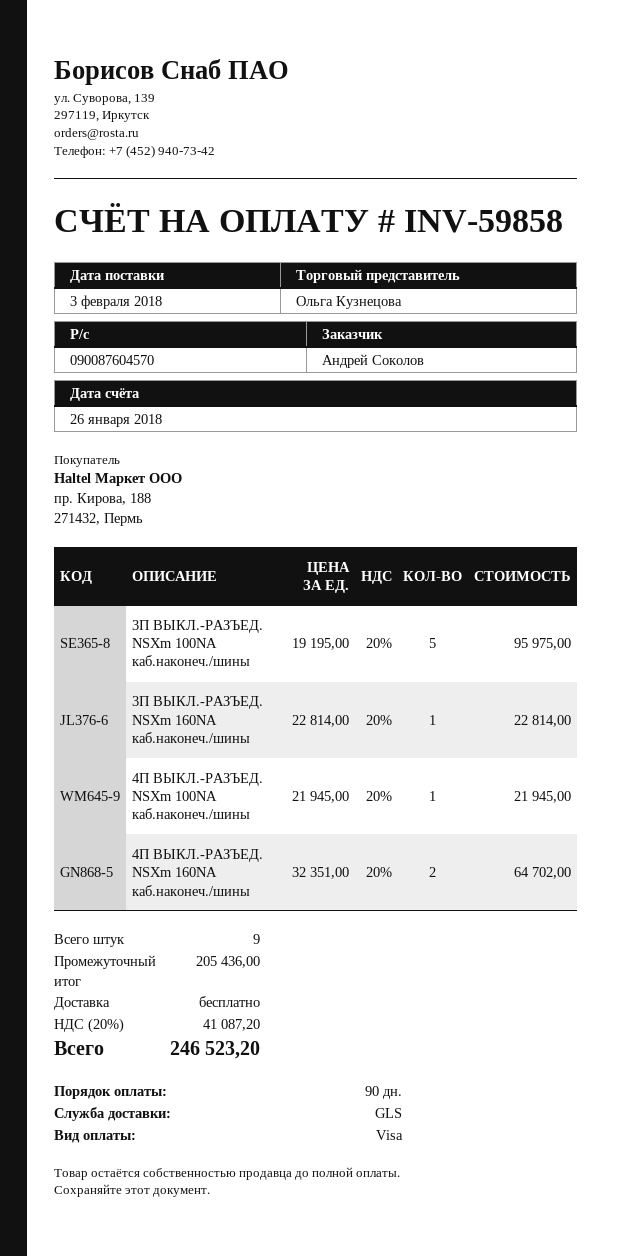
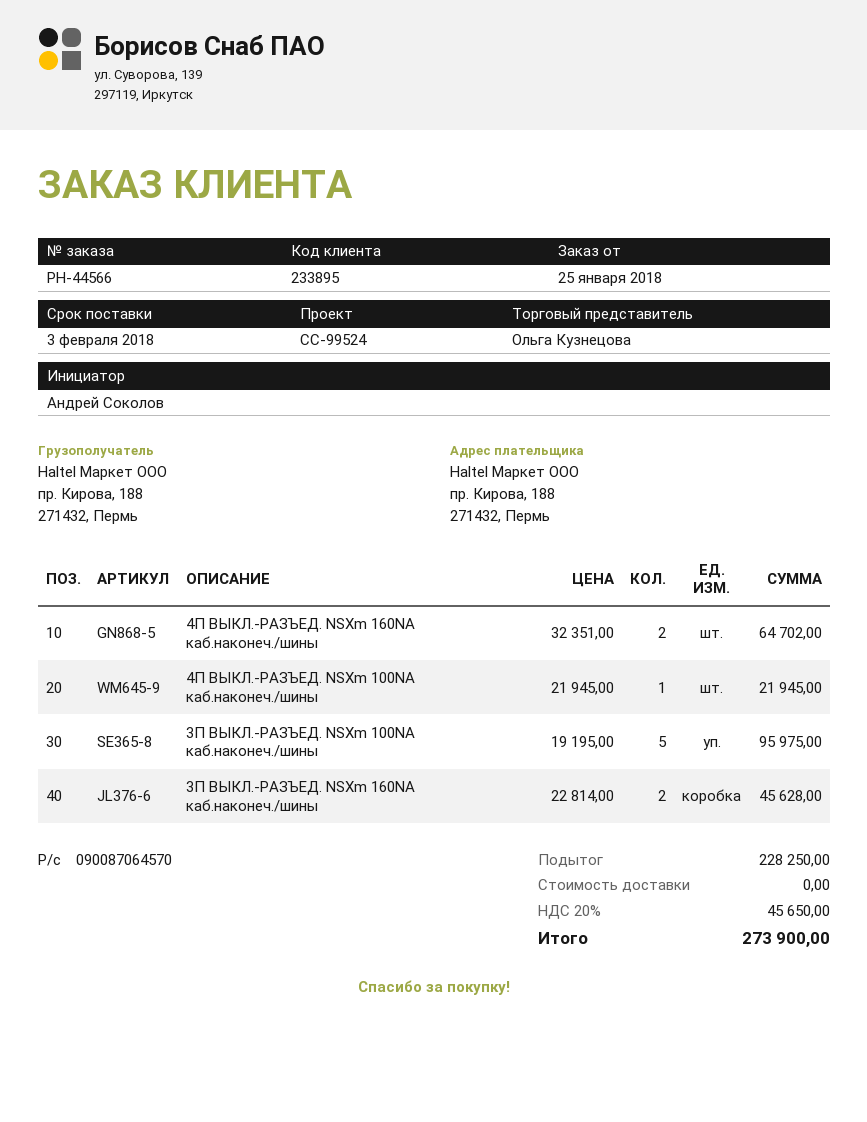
bank account: 090087604570 -> 090087064570
3П ВЫКЛ.-РАЗЪЕД. NSXm 160NA каб.наконеч./шины: 1 x 22814.00 = 22814.00 -> 2 x 22814.00 = 45628.00
subtotal: 205436.00 -> 228250.00
tax: 20% = 41087.20 -> 20% = 45650.00
total: 246523.20 -> 273900.00

